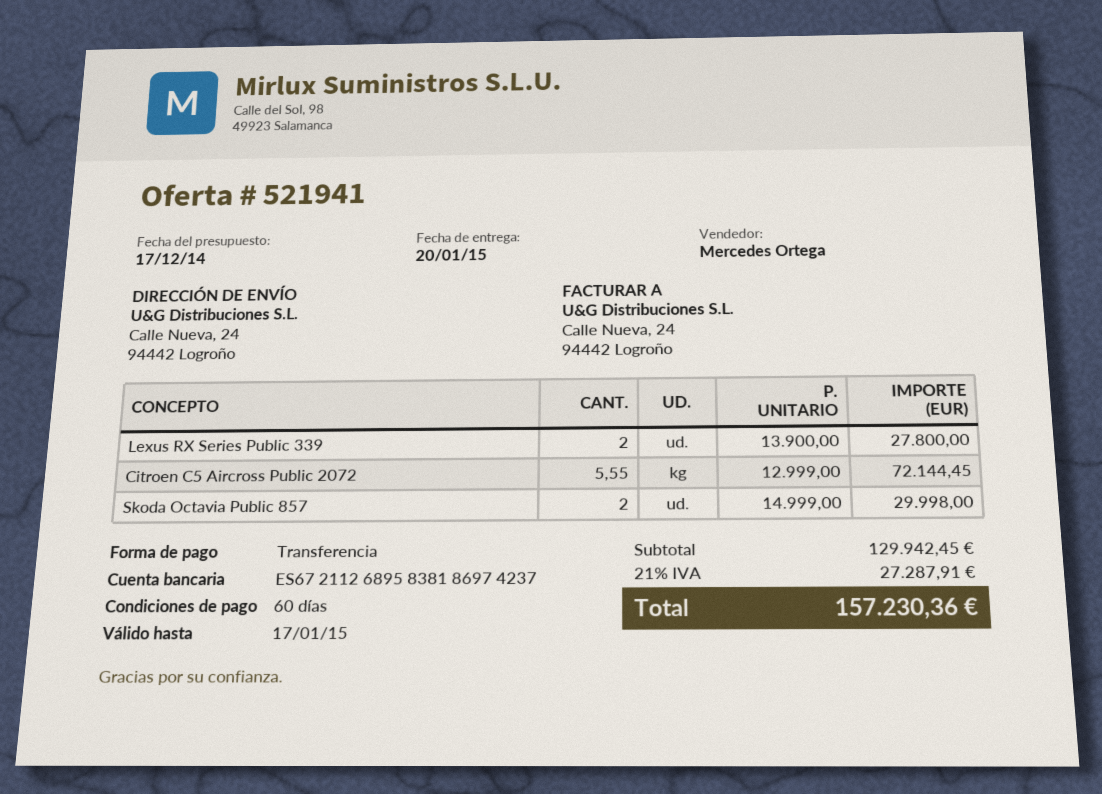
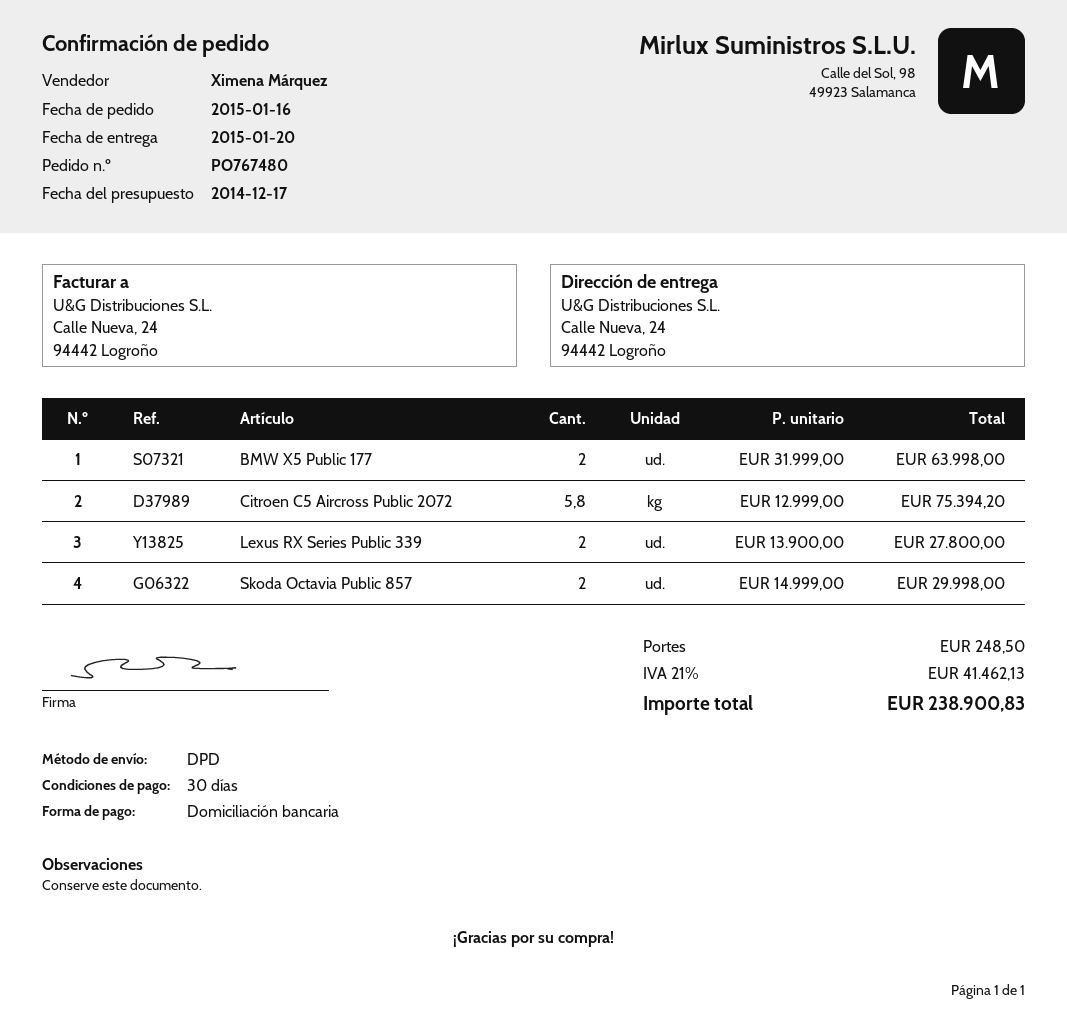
payment terms: 60 days -> 30 days
sales rep: Mercedes Ortega -> Ximena Márquez
payment method: bank transfer -> direct debit
Citroen C5 Aircross Public 2072: 5.55 x 12999.00 = 72144.45 -> 5.8 x 12999.00 = 75394.20
BMW X5 Public 177: none -> 2 x 31999.00 = 63998.00
shipping: none -> 248.50
tax: 21% = 27287.91 -> 21% = 41462.13
total: 157230.36 -> 238900.83

